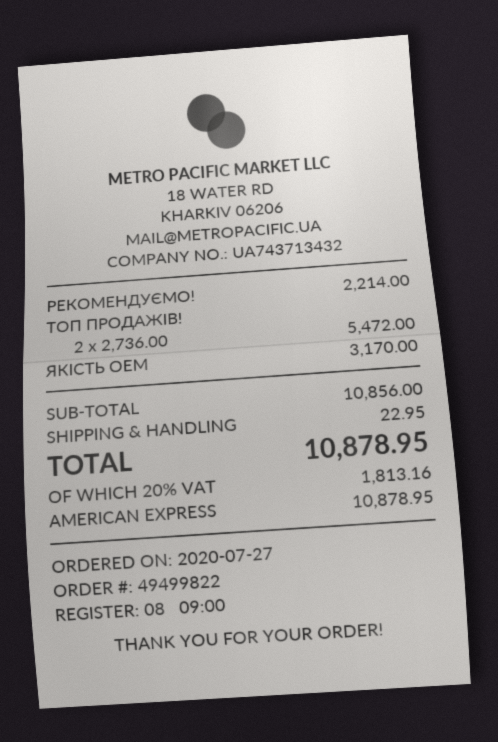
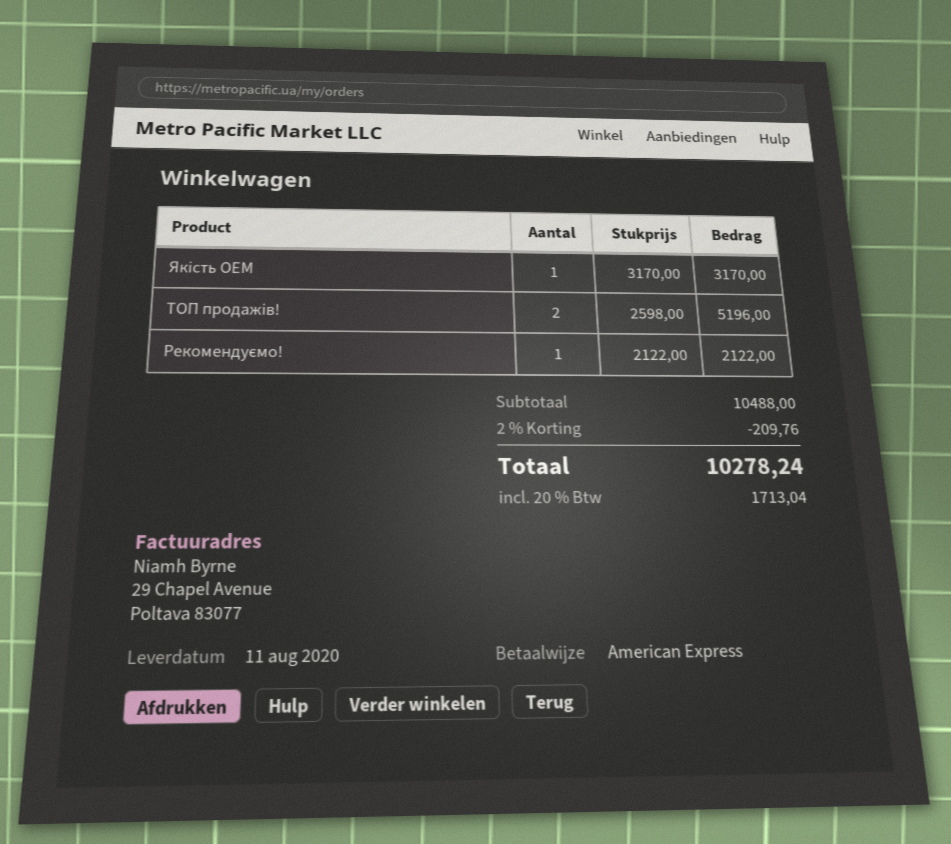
РЕКОМЕНДУЄМО!: 1 x 2214.00 = 2214.00 -> 1 x 2122.00 = 2122.00
ТОП ПРОДАЖІВ!: 2 x 2736.00 = 5472.00 -> 2 x 2598.00 = 5196.00
subtotal: 10856.00 -> 10488.00
discount: none -> 2% = 209.76
shipping: 22.95 -> none
tax: 20% = 1813.16 -> 20% = 1713.04
total: 10878.95 -> 10278.24

